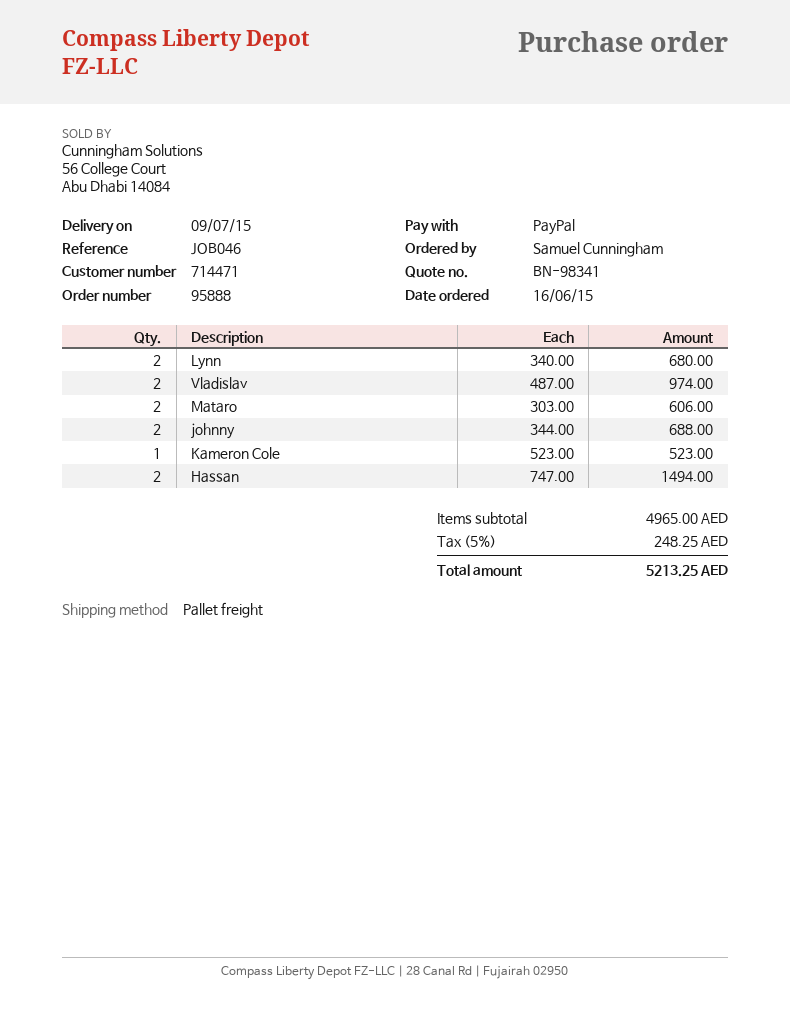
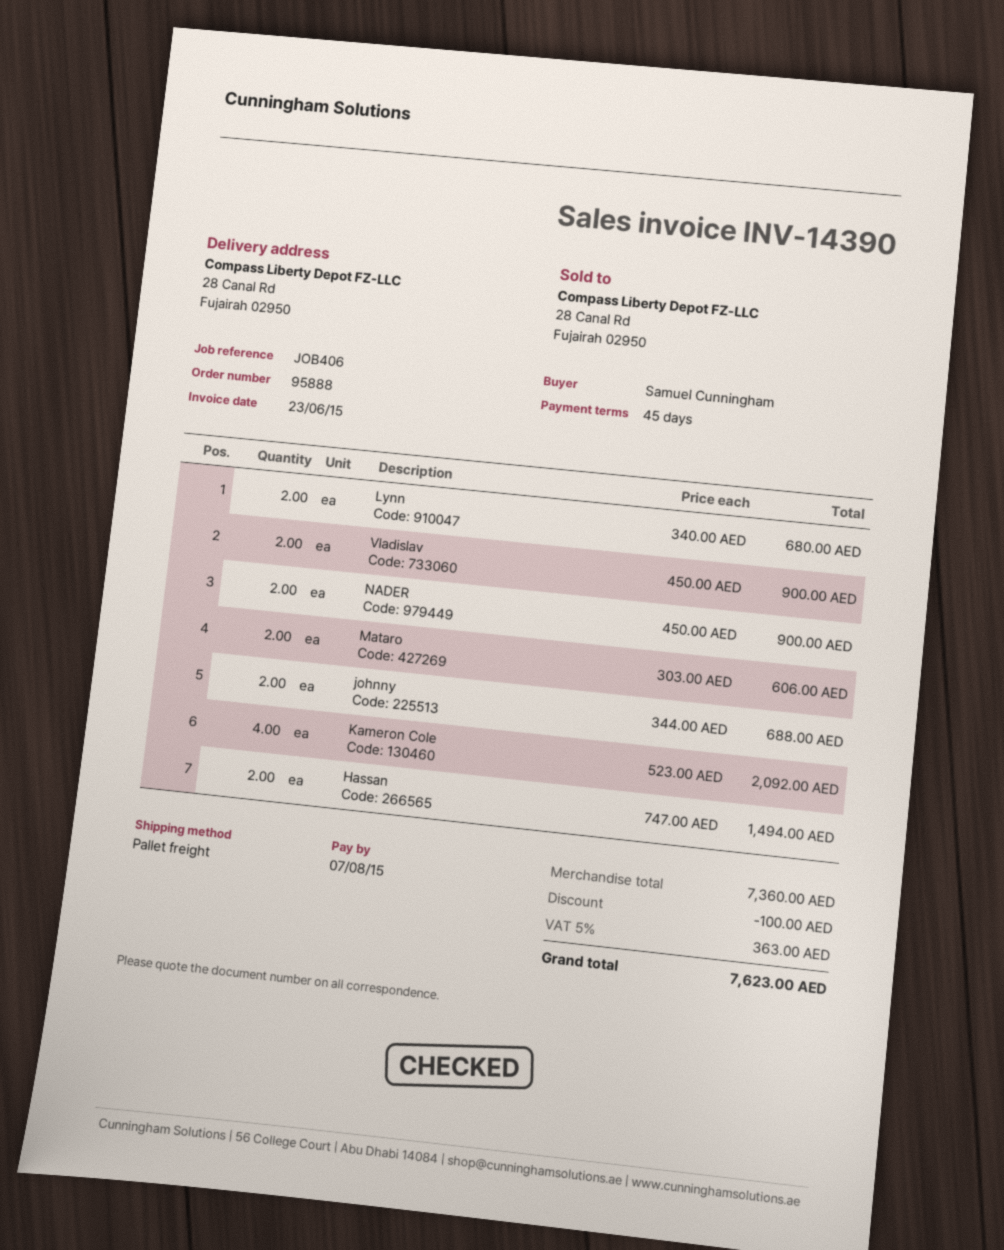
reference: JOB046 -> JOB406
Vladislav: 2 x 487.00 = 974.00 -> 2 x 450.00 = 900.00
Kameron Cole: 1 x 523.00 = 523.00 -> 4 x 523.00 = 2092.00
NADER: none -> 2 x 450.00 = 900.00
subtotal: 4965.00 -> 7360.00
discount: none -> 100.00
tax: 5% = 248.25 -> 5% = 363.00
total: 5213.25 -> 7623.00

